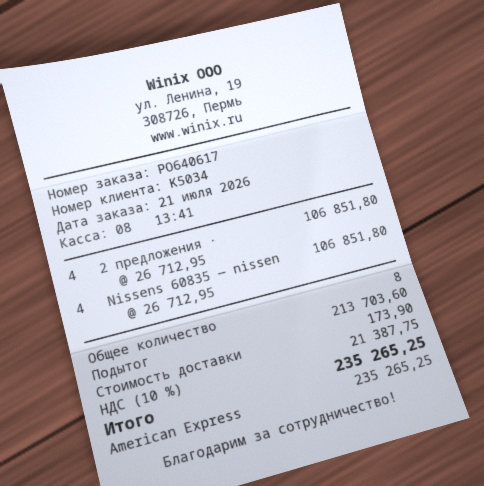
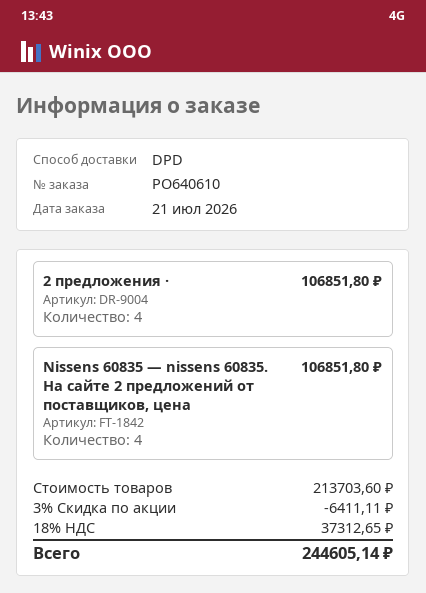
order number: PO640617 -> PO640610
discount: none -> 3% = 6411.11
shipping: 173.90 -> none
tax: 10% = 21387.75 -> 18% = 37312.65
total: 235265.25 -> 244605.14

